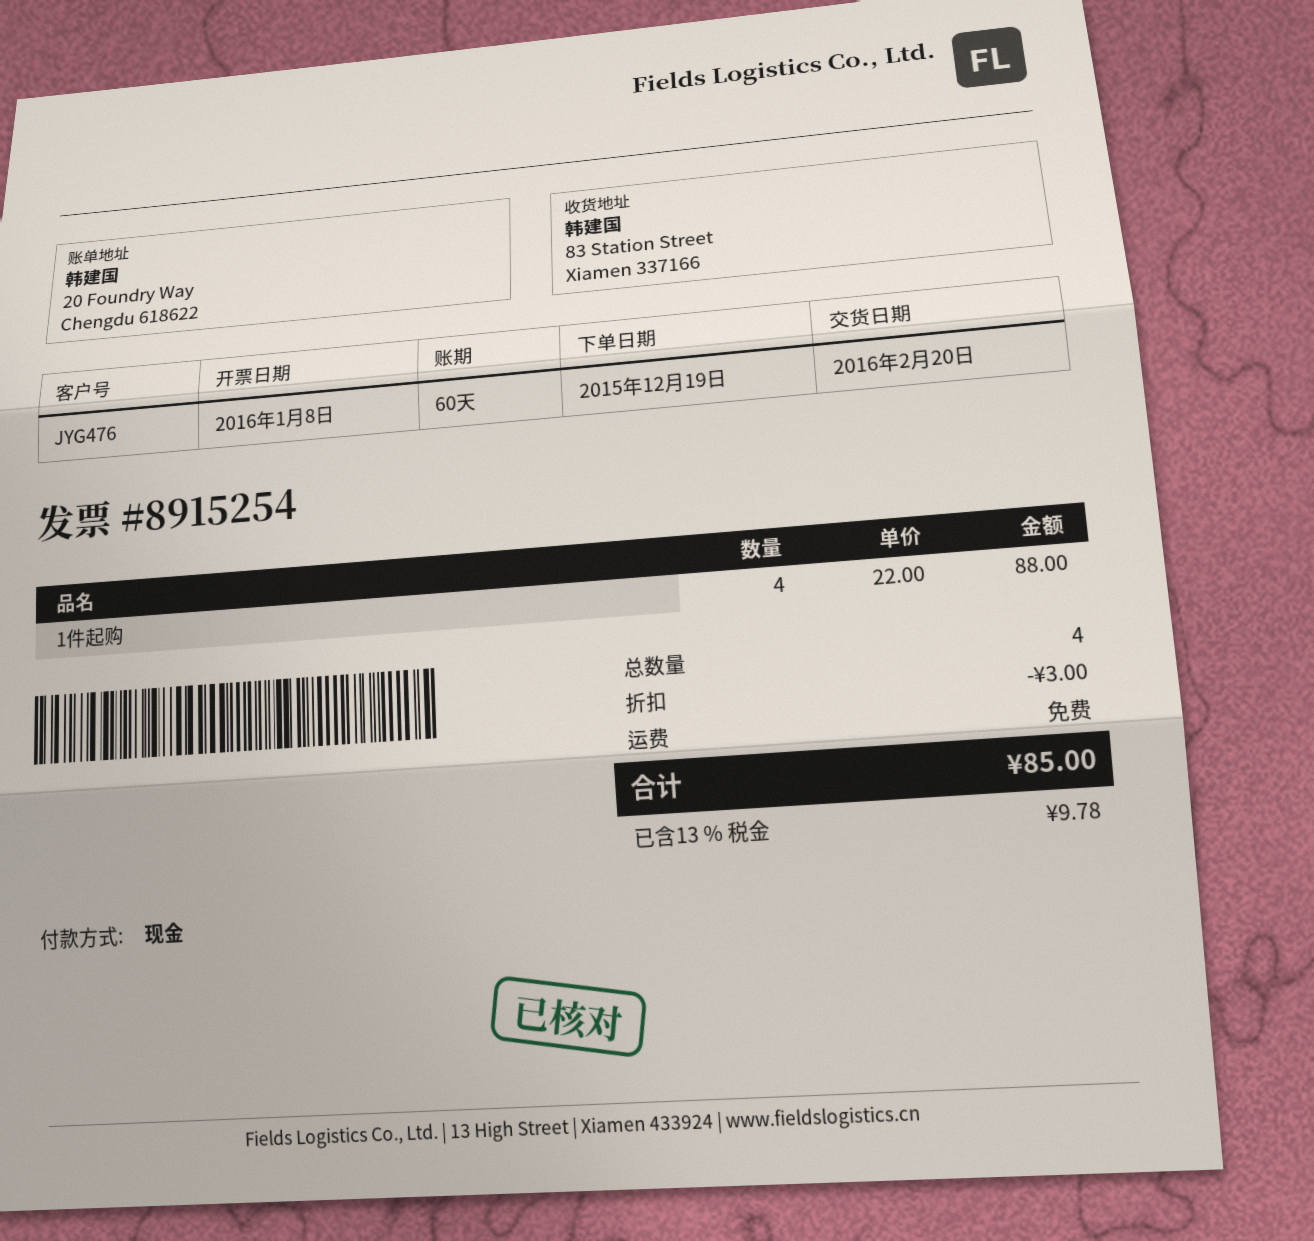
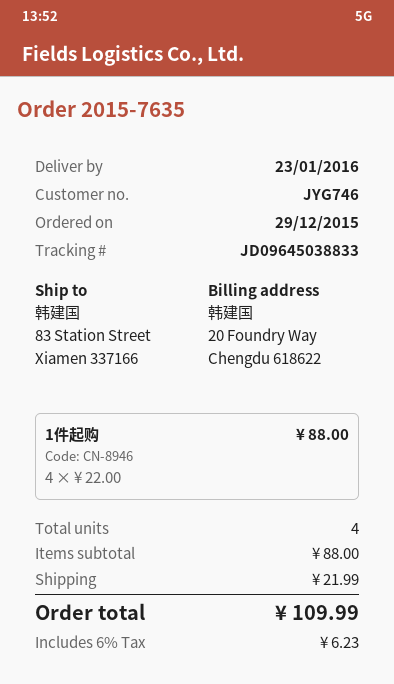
order date: 2015-12-19 -> 2015-12-29
delivery date: 2016-02-20 -> 2016-01-23
customer number: JYG476 -> JYG746
discount: 3.00 -> none
shipping: 0.00 -> 21.99
tax: 13% = 9.78 -> 6% = 6.23
total: 85.00 -> 109.99

